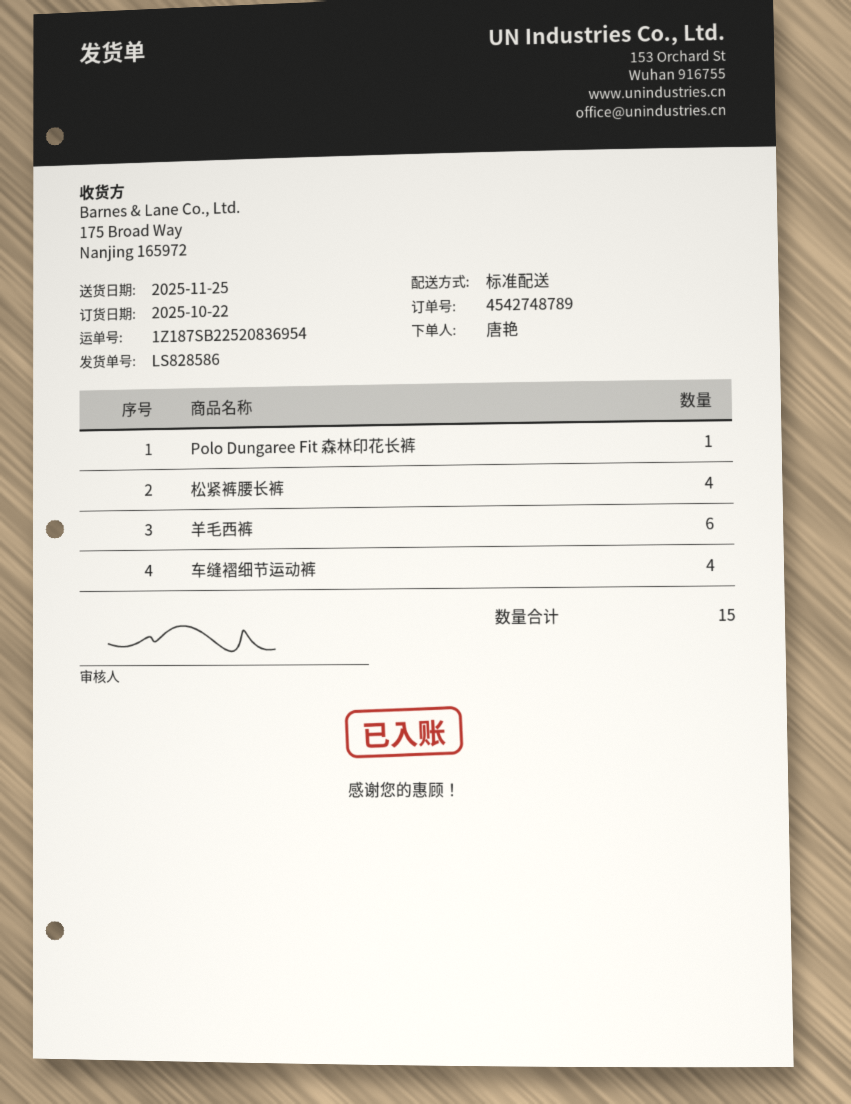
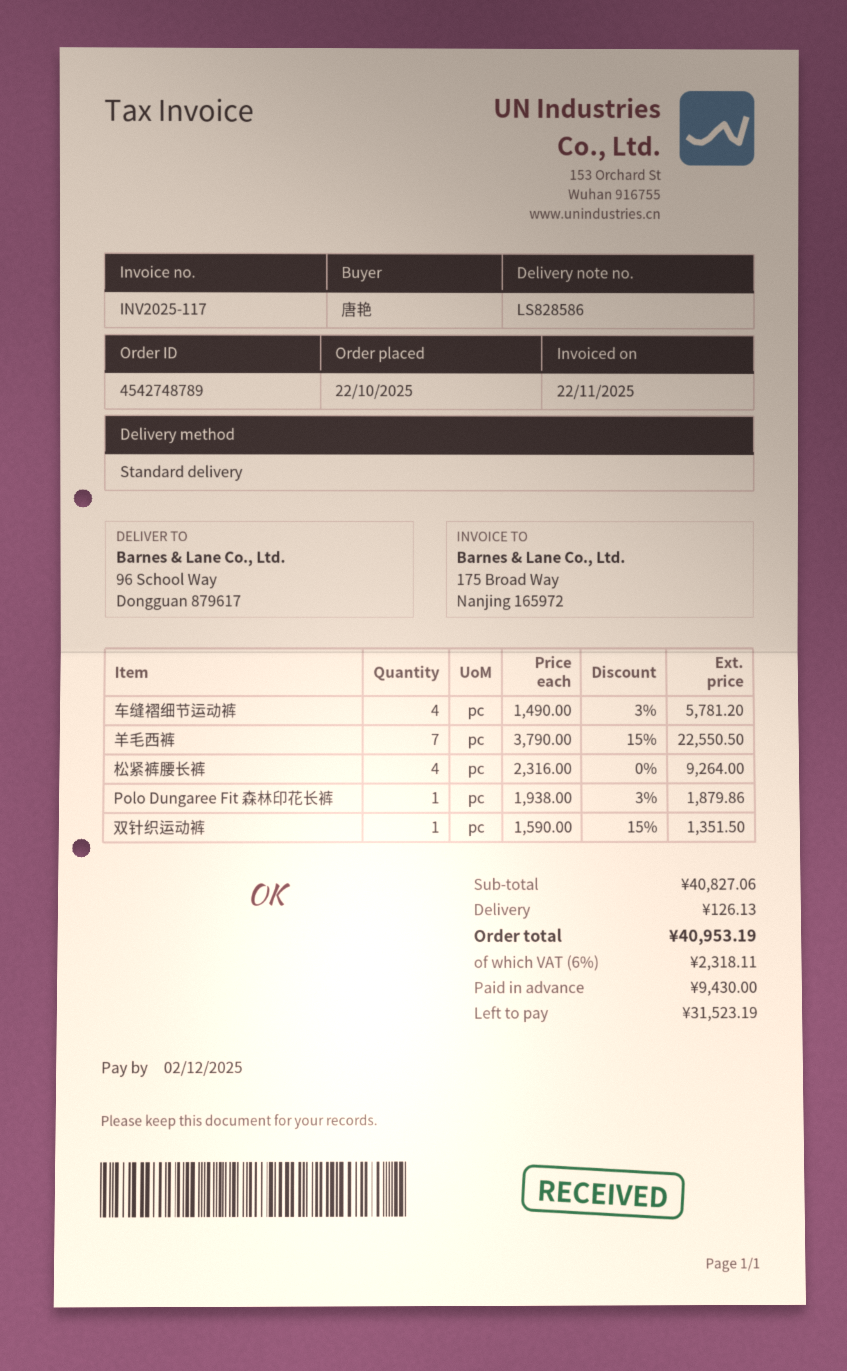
ship to: 175 Broad Way, Nanjing 165972 -> 96 School Way, Dongguan 879617
羊毛西裤: 6 -> 7
双针织运动裤: none -> 1

